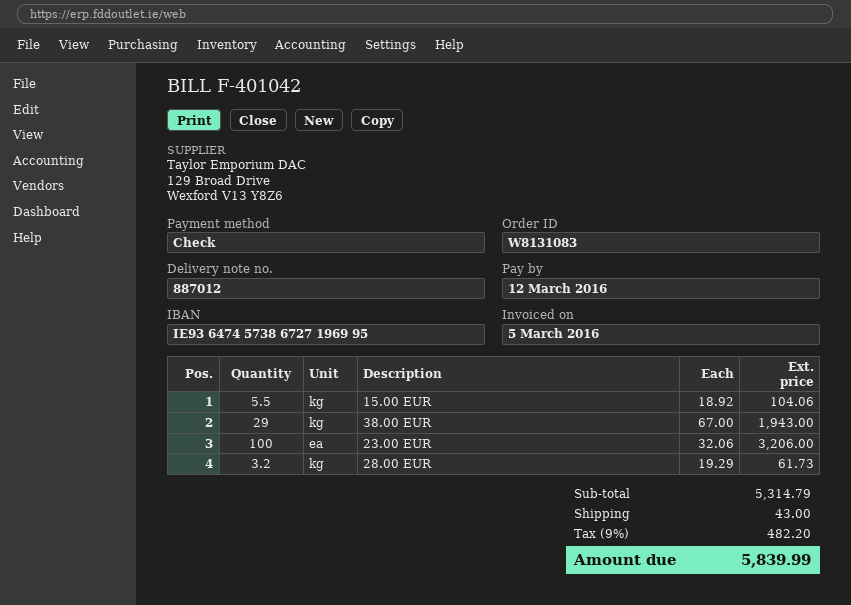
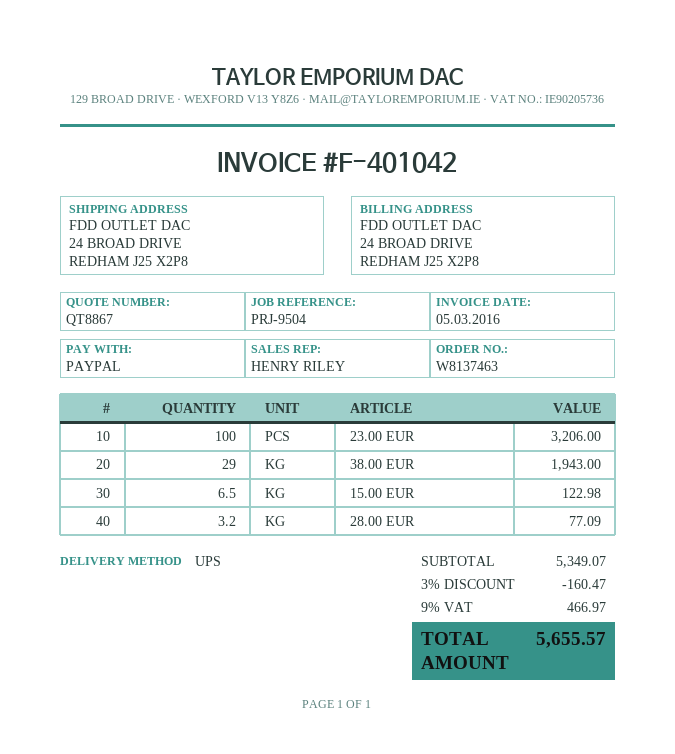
order number: W8131083 -> W8137463
payment method: cheque -> PayPal
15.00 EUR: 5.5 for 104.06 -> 6.5 for 122.98
28.00 EUR: 3.2 for 61.73 -> 3.2 for 77.09
subtotal: 5314.79 -> 5349.07
discount: none -> 3% = 160.47
shipping: 43.00 -> none
tax: 9% = 482.20 -> 9% = 466.97
total: 5839.99 -> 5655.57

